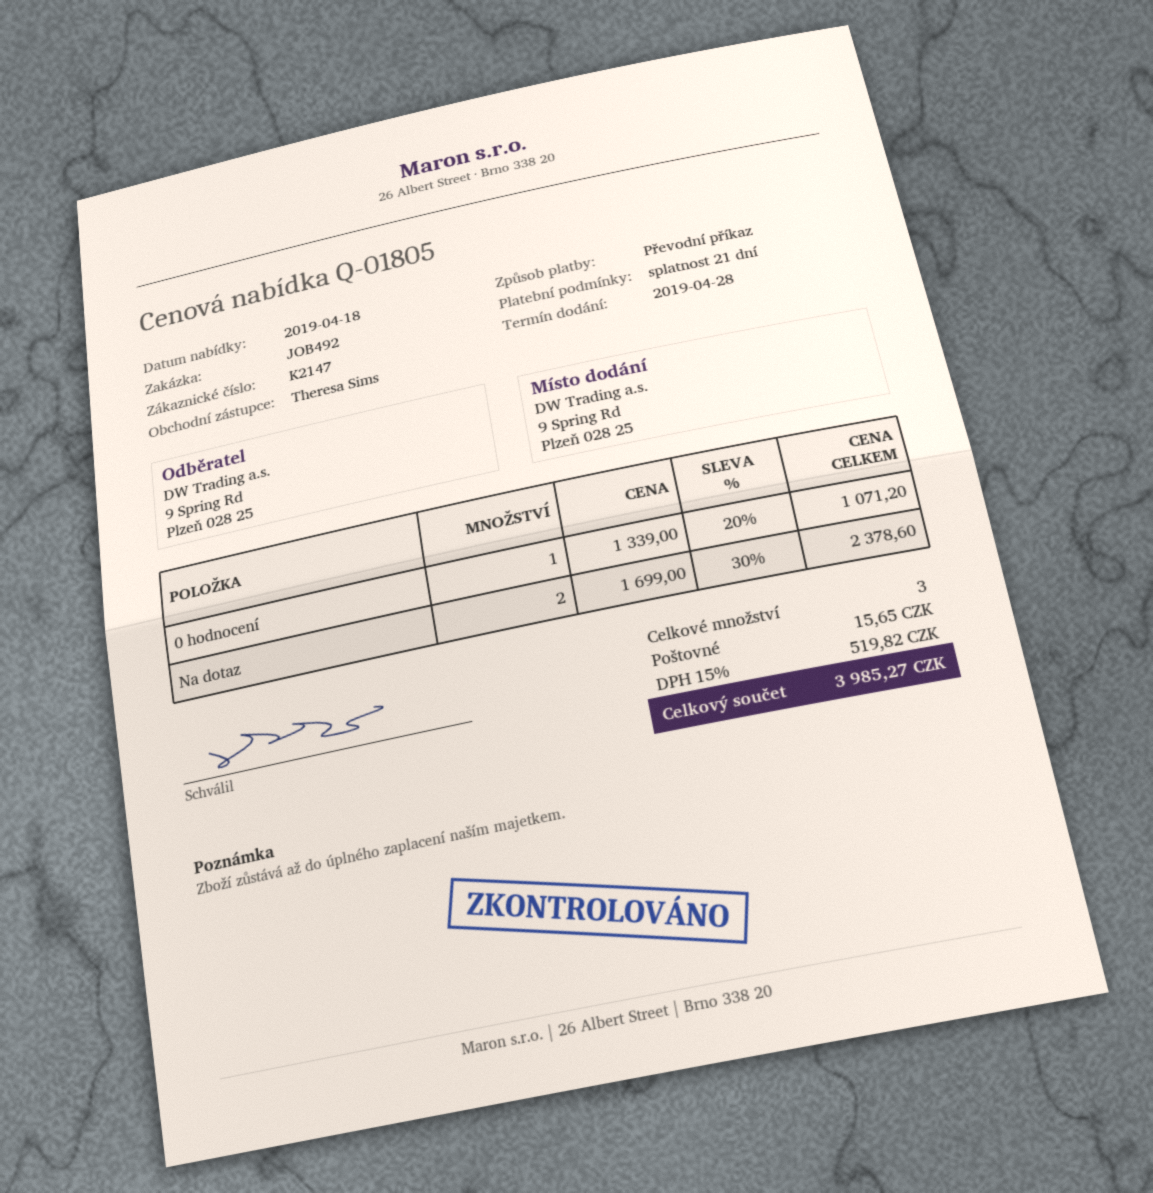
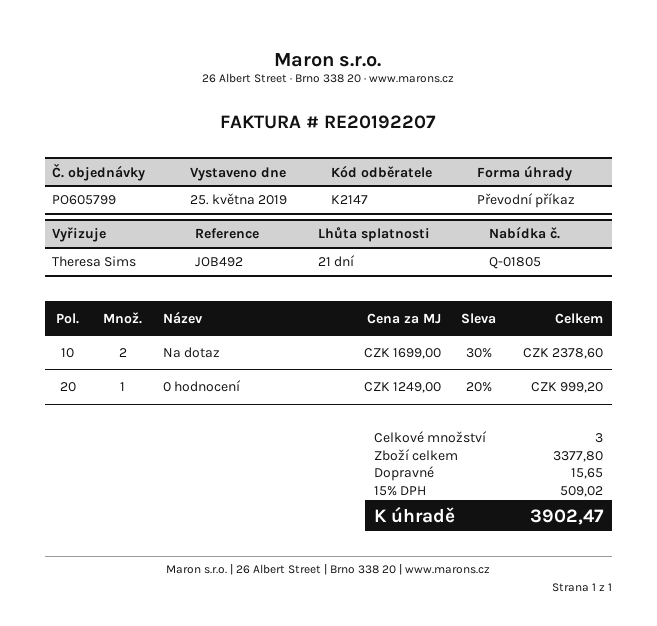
0 hodnocení: 1 x 1339.00 - 20% = 1071.20 -> 1 x 1249.00 - 20% = 999.20
tax: 15% = 519.82 -> 15% = 509.02
total: 3985.27 -> 3902.47

